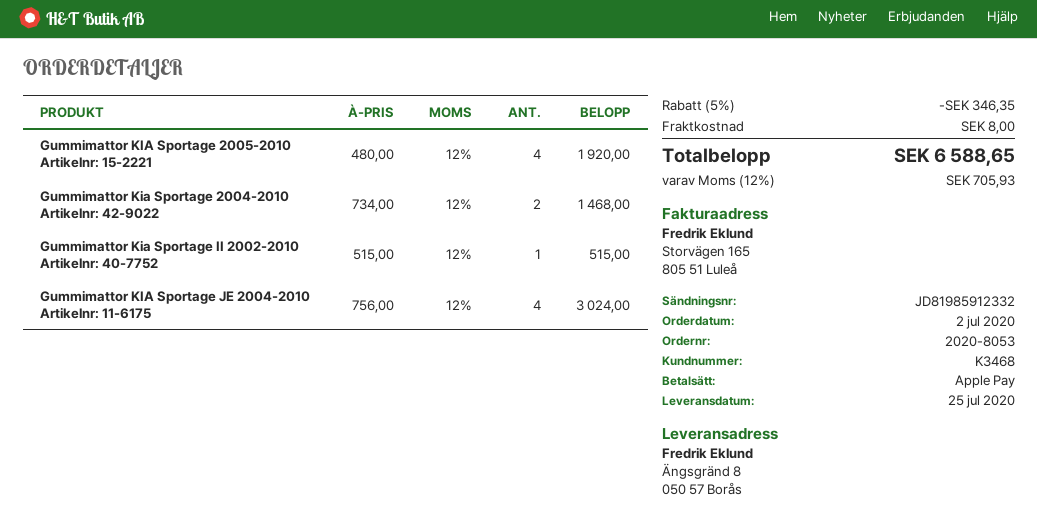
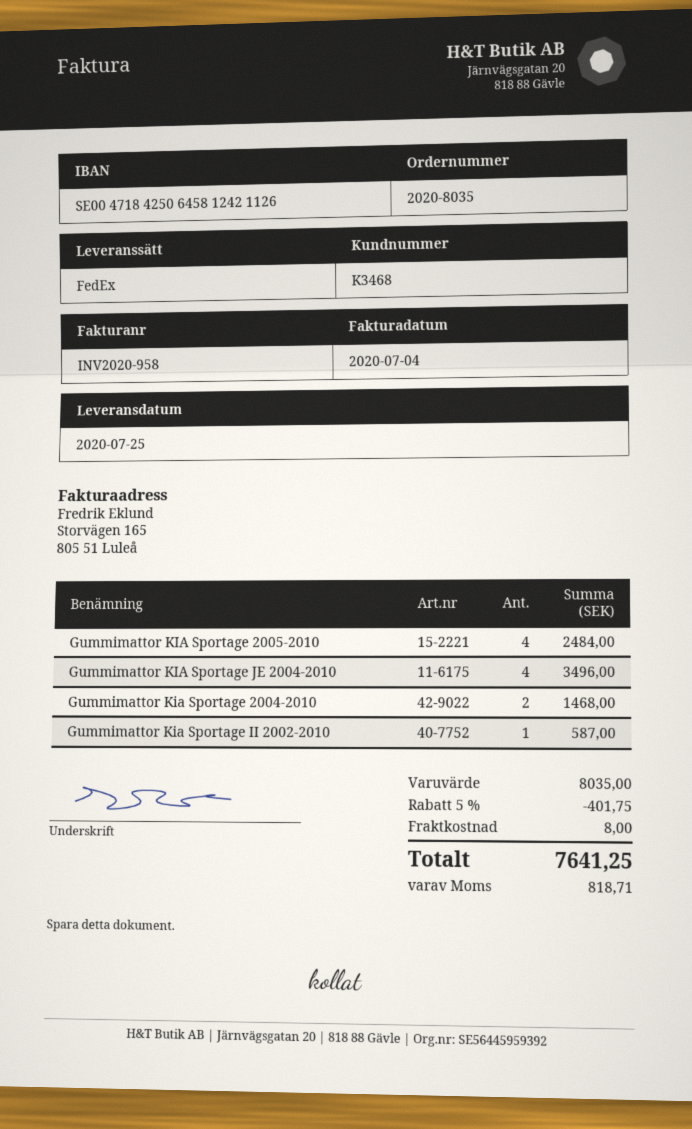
order number: 2020-8053 -> 2020-8035
Gummimattor KIA Sportage 2005-2010: 4 for 1920.00 -> 4 for 2484.00
Gummimattor Kia Sportage II 2002-2010: 1 for 515.00 -> 1 for 587.00
Gummimattor KIA Sportage JE 2004-2010: 4 for 3024.00 -> 4 for 3496.00
discount: 5% = 346.35 -> 5% = 401.75
tax: 705.93 -> 818.71
total: 6588.65 -> 7641.25

